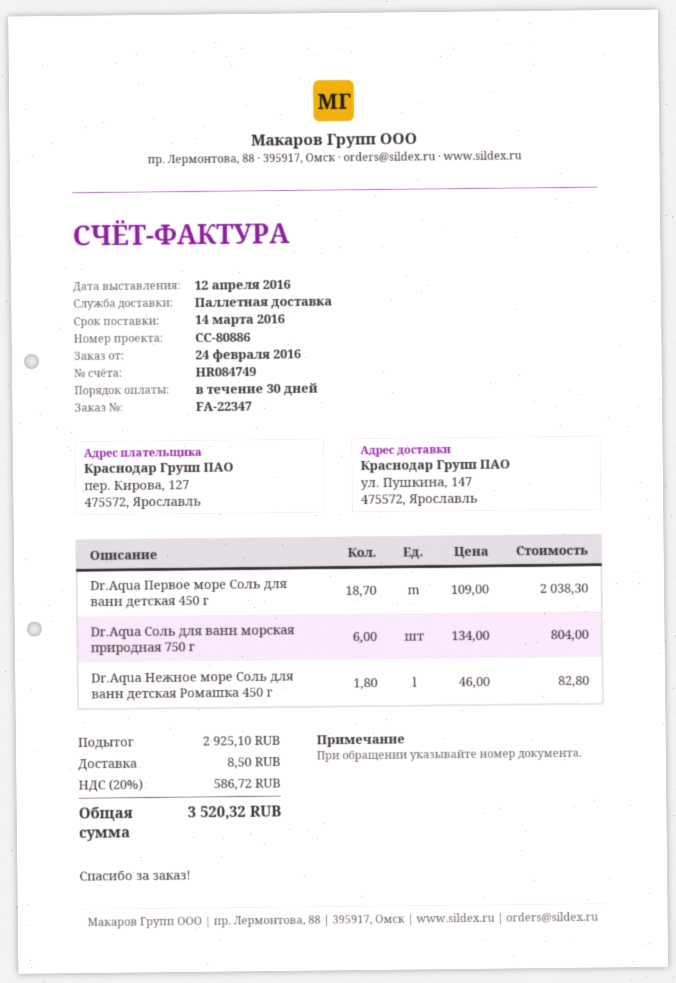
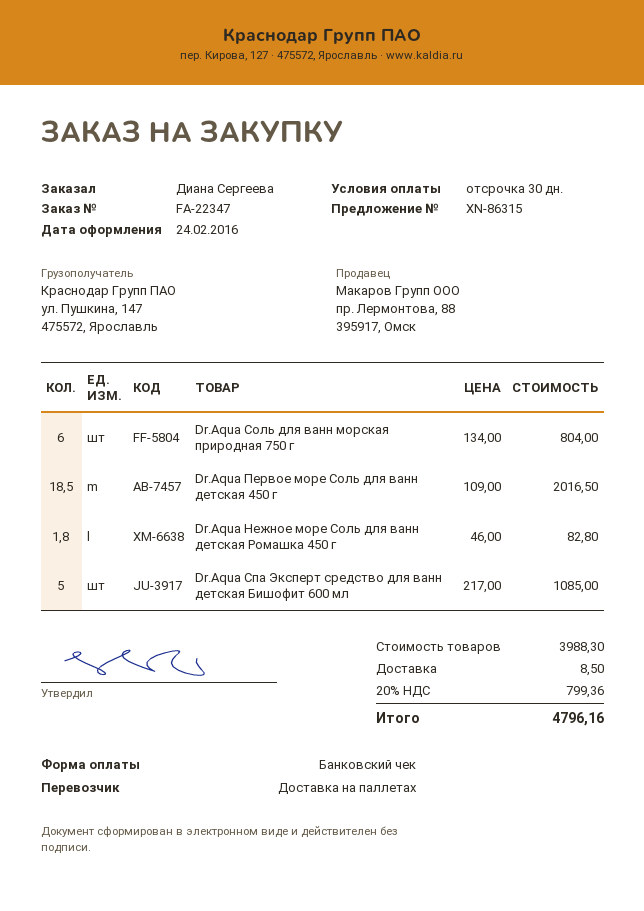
Dr.Aqua Первое море Соль для ванн детская 450 г: 18.7 x 109.00 = 2038.30 -> 18.5 x 109.00 = 2016.50
Dr.Aqua Спа Эксперт средство для ванн детская Бишофит 600 мл: none -> 5 x 217.00 = 1085.00
subtotal: 2925.10 -> 3988.30
tax: 20% = 586.72 -> 20% = 799.36
total: 3520.32 -> 4796.16

